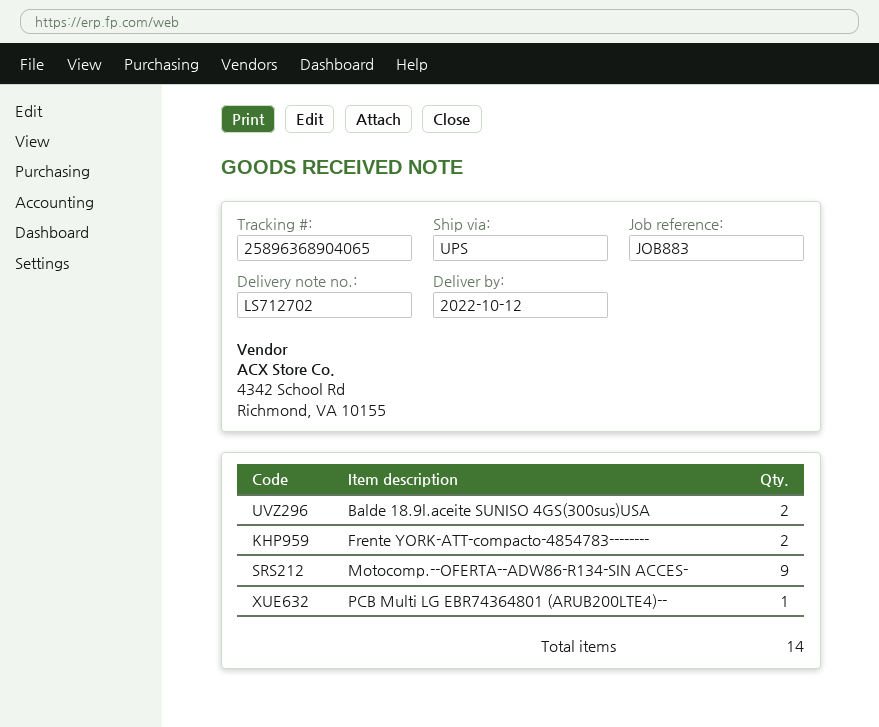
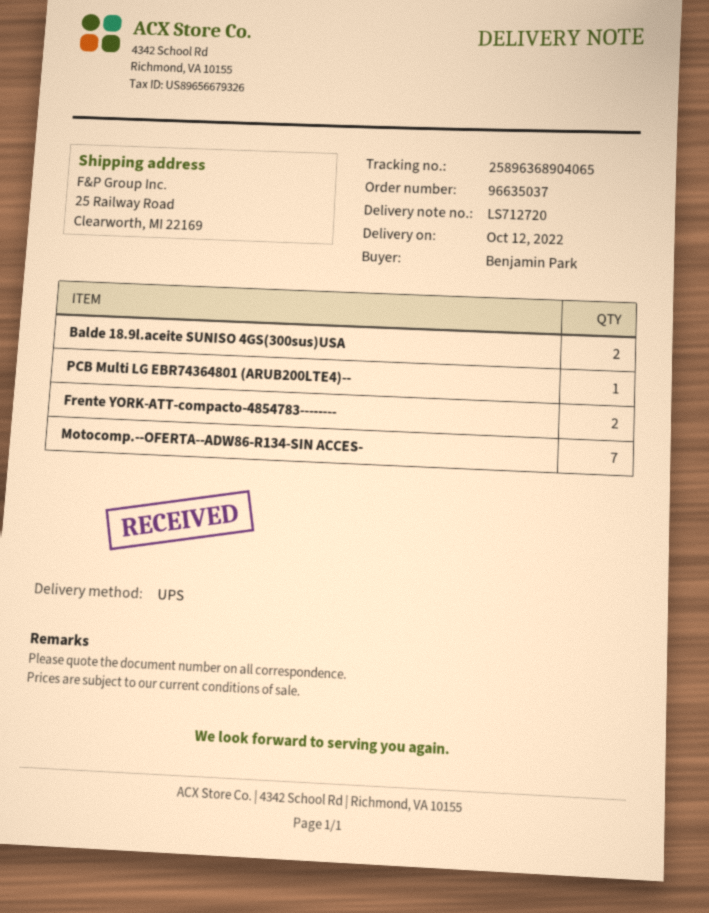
delivery note number: LS712702 -> LS712720
Motocomp.--OFERTA--ADW86-R134-SIN ACCES-: 9 -> 7

